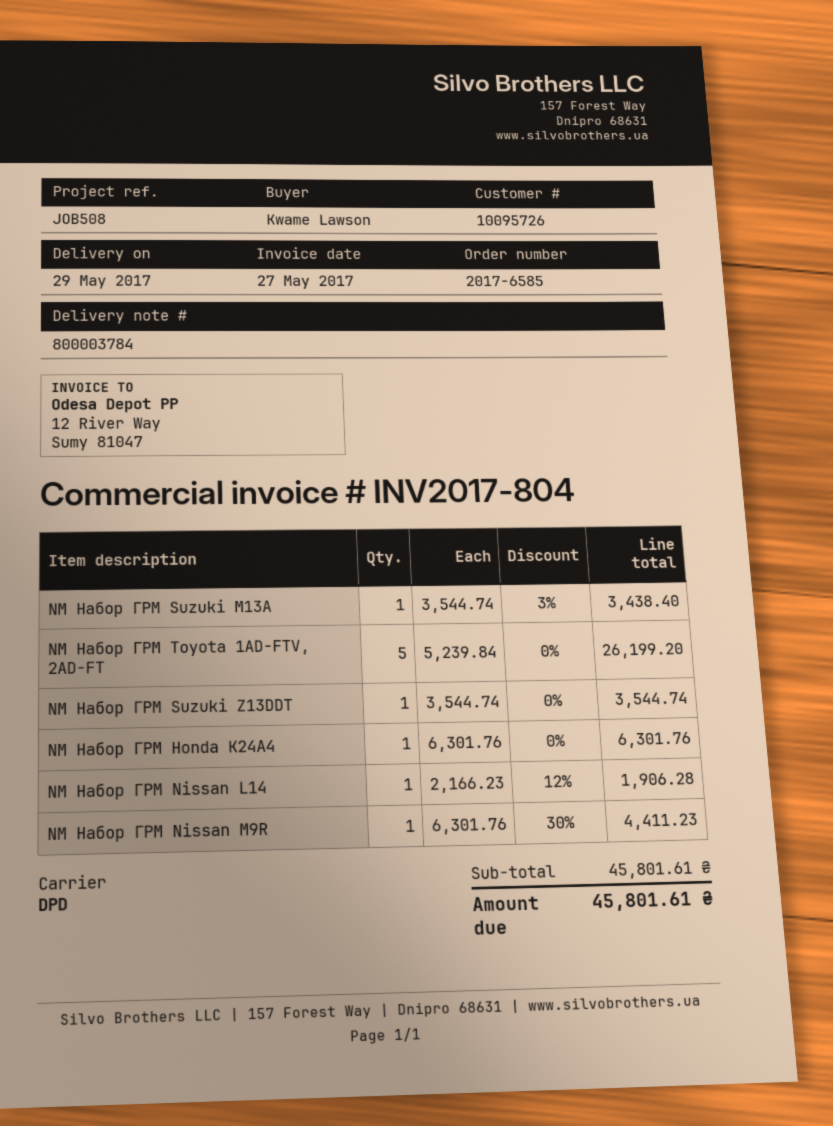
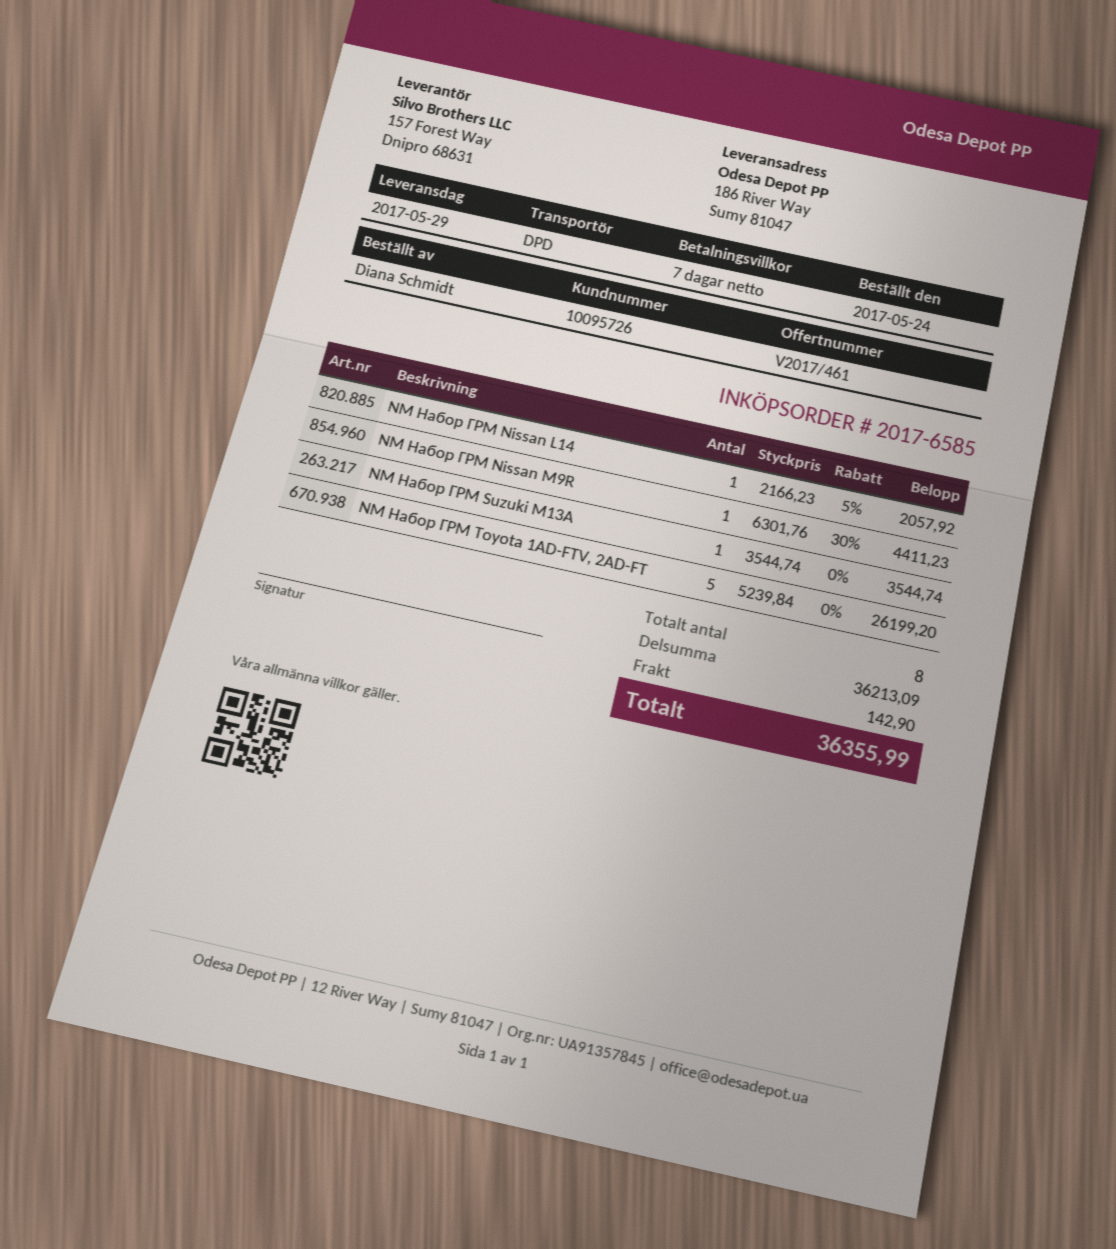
ordered by: Kwame Lawson -> Diana Schmidt
NM Набор ГРМ Suzuki M13A: 1 x 3544.74 - 3% = 3438.40 -> 1 x 3544.74 = 3544.74
NM Набор ГРМ Suzuki Z13DDT: 1 x 3544.74 = 3544.74 -> none
NM Набор ГРМ Honda K24A4: 1 x 6301.76 = 6301.76 -> none
NM Набор ГРМ Nissan L14: 1 x 2166.23 - 12% = 1906.28 -> 1 x 2166.23 - 5% = 2057.92
subtotal: 45801.61 -> 36213.09
shipping: none -> 142.90
total: 45801.61 -> 36355.99

